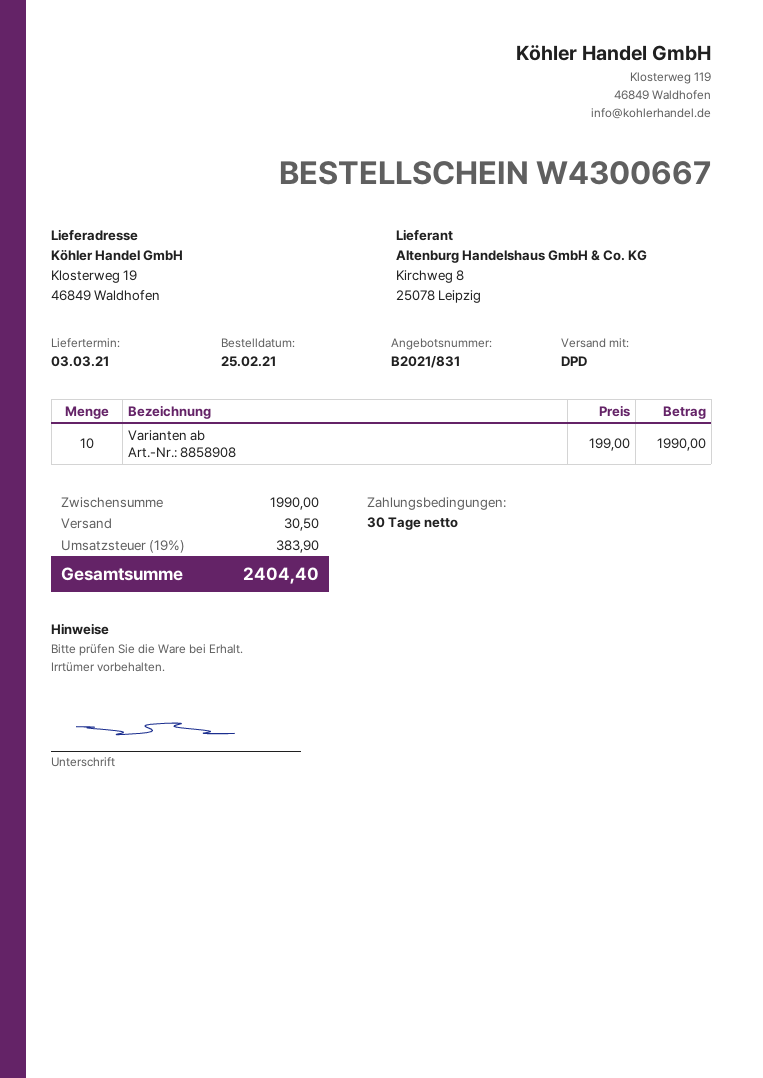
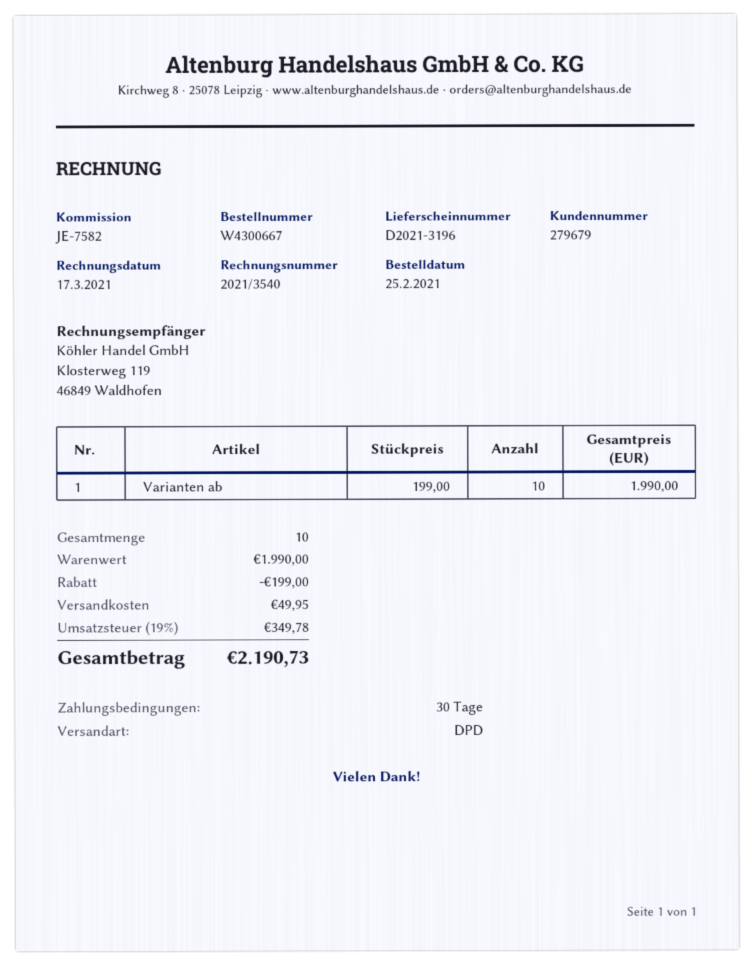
discount: none -> 199.00
shipping: 30.50 -> 49.95
tax: 19% = 383.90 -> 19% = 349.78
total: 2404.40 -> 2190.73

